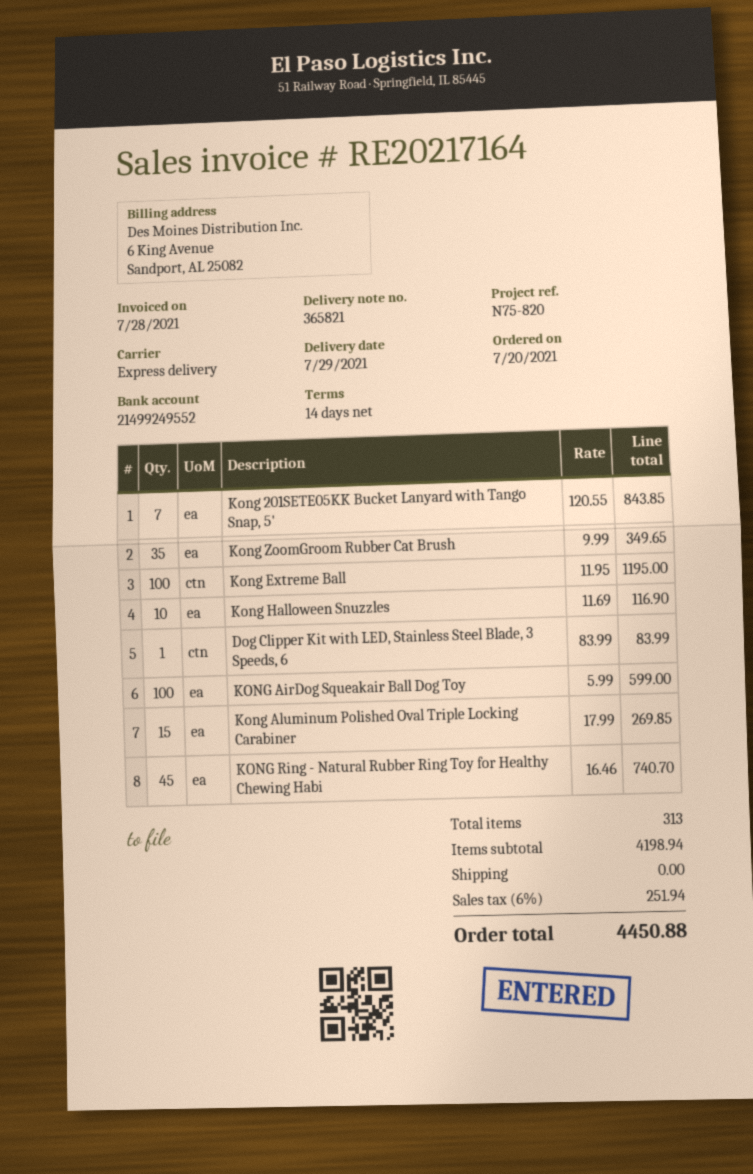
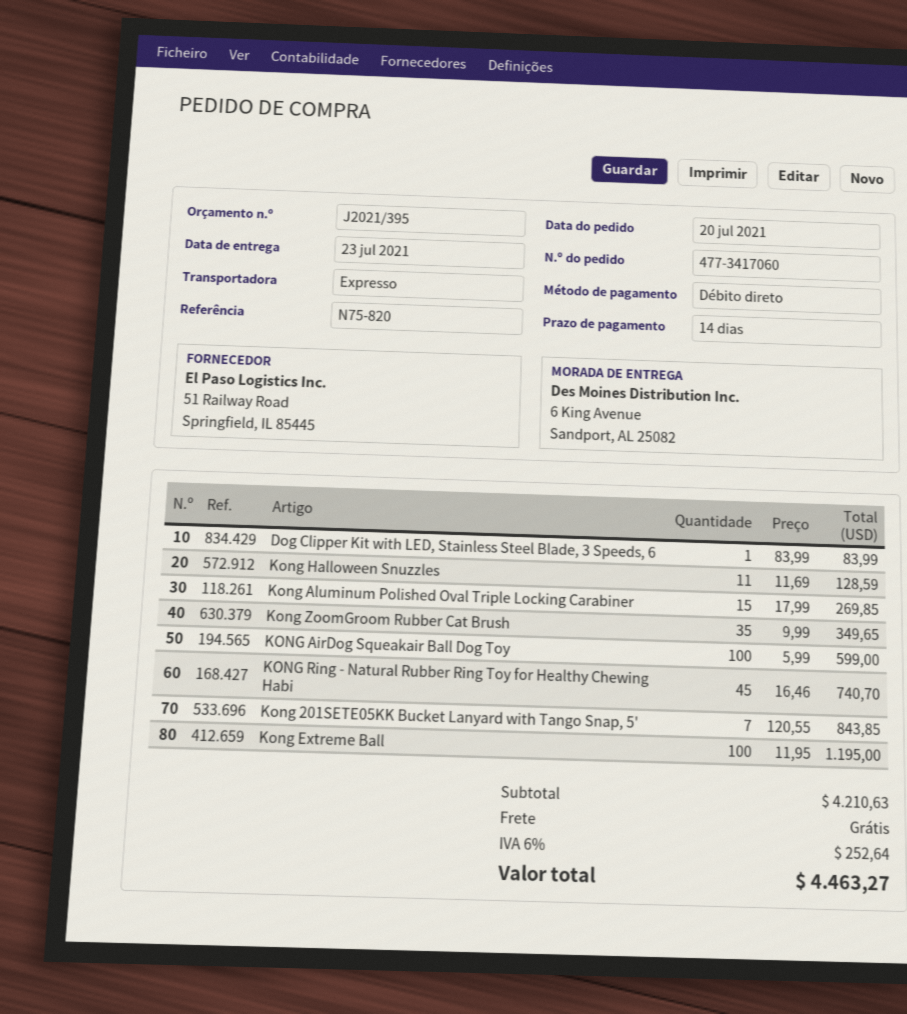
delivery date: 2021-07-29 -> 2021-07-23
Kong Halloween Snuzzles: 10 x 11.69 = 116.90 -> 11 x 11.69 = 128.59
subtotal: 4198.94 -> 4210.63
tax: 6% = 251.94 -> 6% = 252.64
total: 4450.88 -> 4463.27

